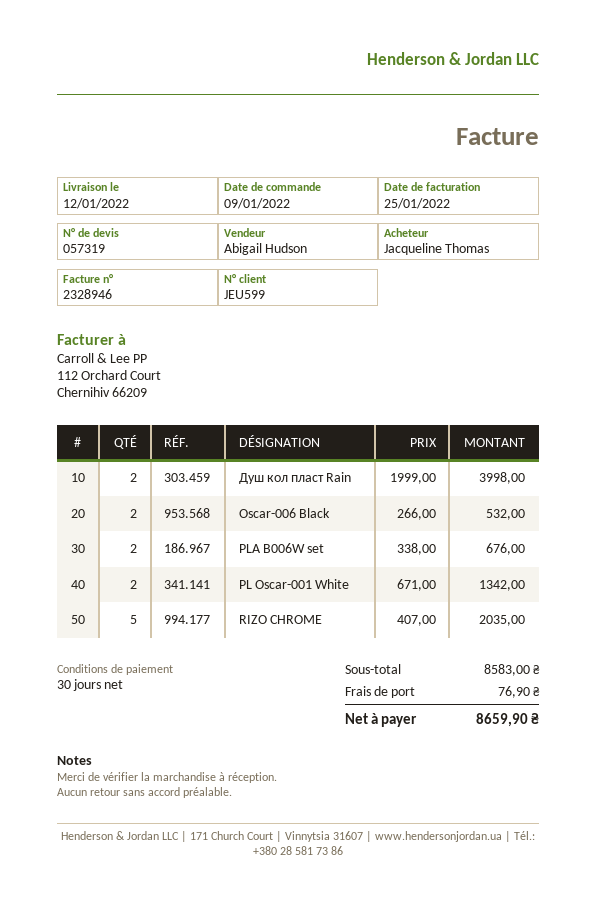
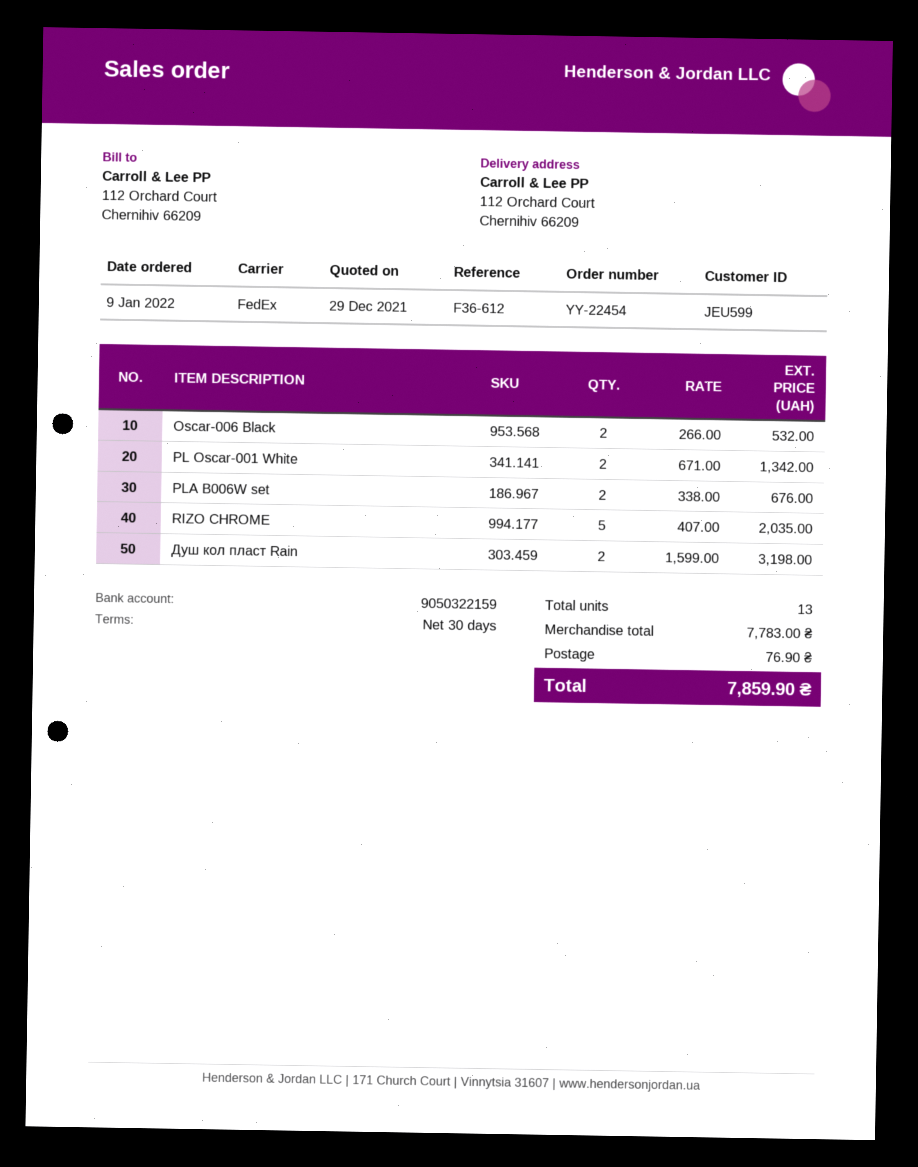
Душ кол пласт Rain: 2 x 1999.00 = 3998.00 -> 2 x 1599.00 = 3198.00
subtotal: 8583.00 -> 7783.00
total: 8659.90 -> 7859.90

